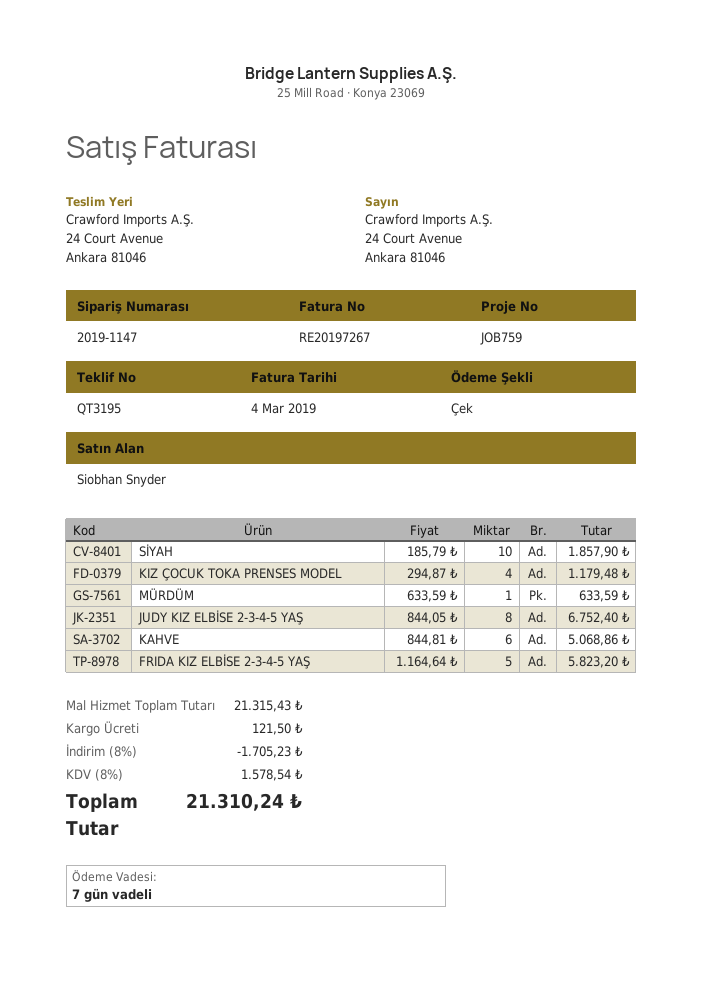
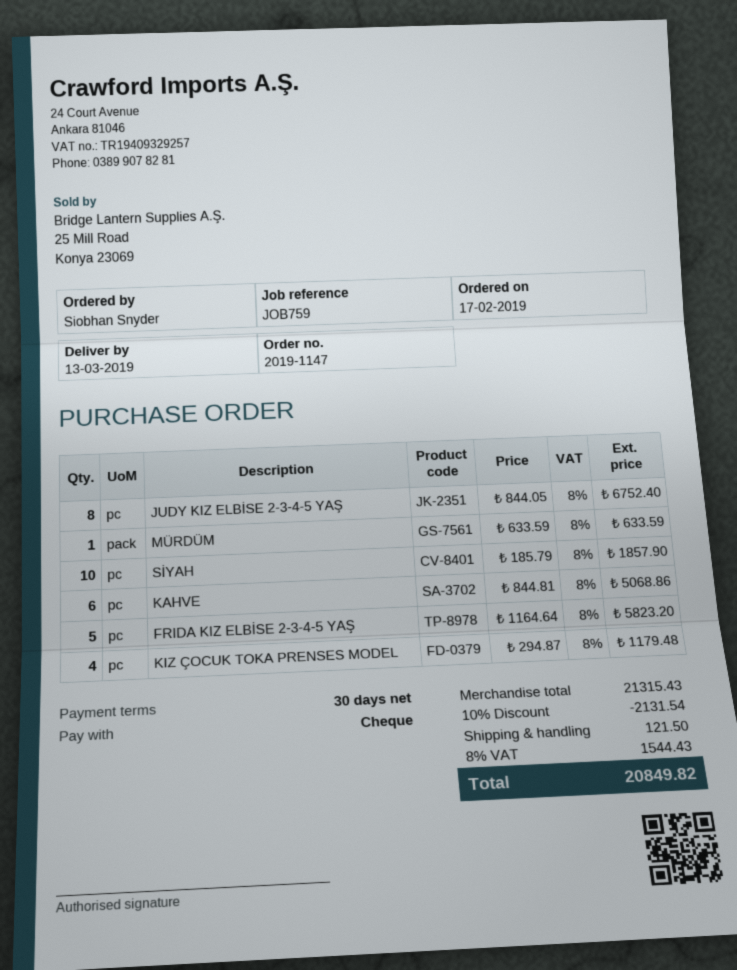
payment terms: 7 days -> 30 days
discount: 8% = 1705.23 -> 10% = 2131.54
tax: 8% = 1578.54 -> 8% = 1544.43
total: 21310.24 -> 20849.82

